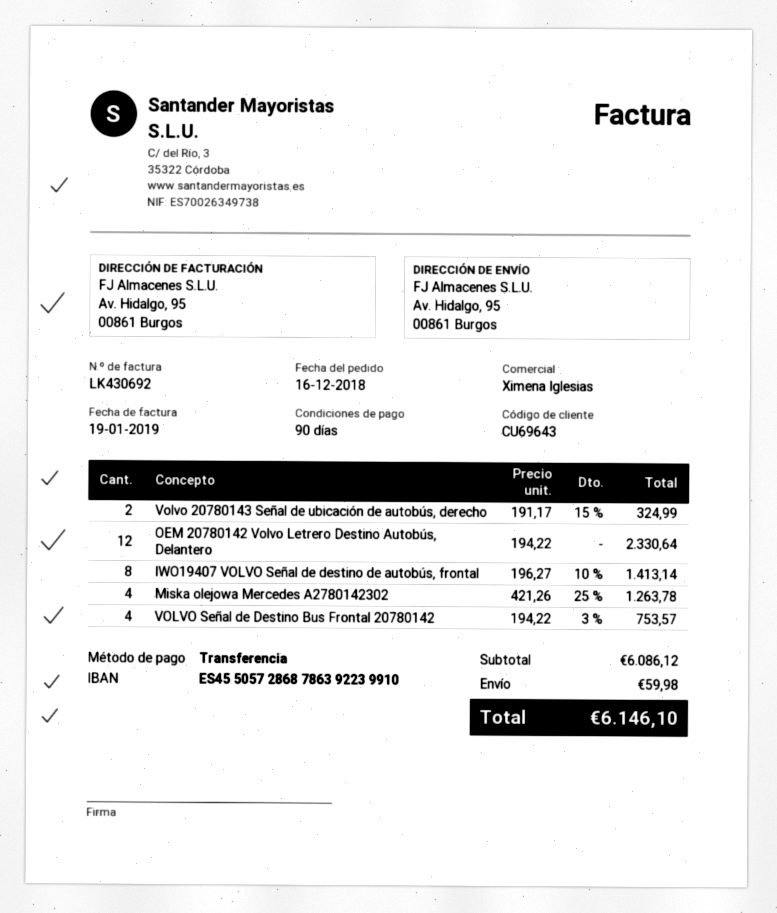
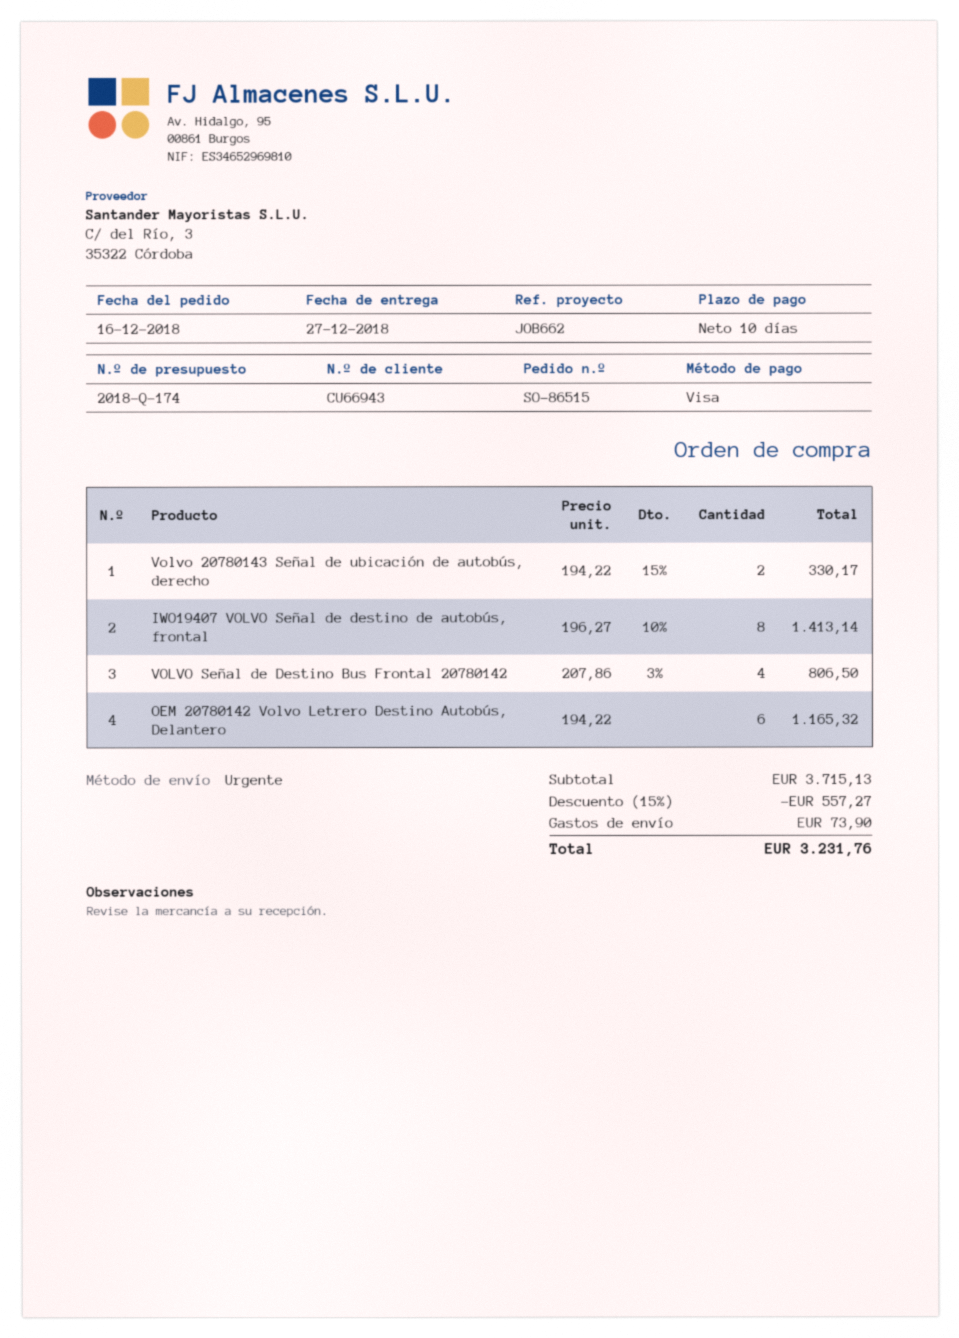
payment terms: 90 days -> 10 days
customer number: CU69643 -> CU66943
payment method: bank transfer -> Visa
Volvo 20780143 Señal de ubicación de autobús, derecho: 2 x 191.17 - 15% = 324.99 -> 2 x 194.22 - 15% = 330.17
OEM 20780142 Volvo Letrero Destino Autobús, Delantero: 12 x 194.22 = 2330.64 -> 6 x 194.22 = 1165.32
Miska olejowa Mercedes A2780142302: 4 x 421.26 - 25% = 1263.78 -> none
VOLVO Señal de Destino Bus Frontal 20780142: 4 x 194.22 - 3% = 753.57 -> 4 x 207.86 - 3% = 806.50
subtotal: 6086.12 -> 3715.13
discount: none -> 15% = 557.27
shipping: 59.98 -> 73.90
total: 6146.10 -> 3231.76

